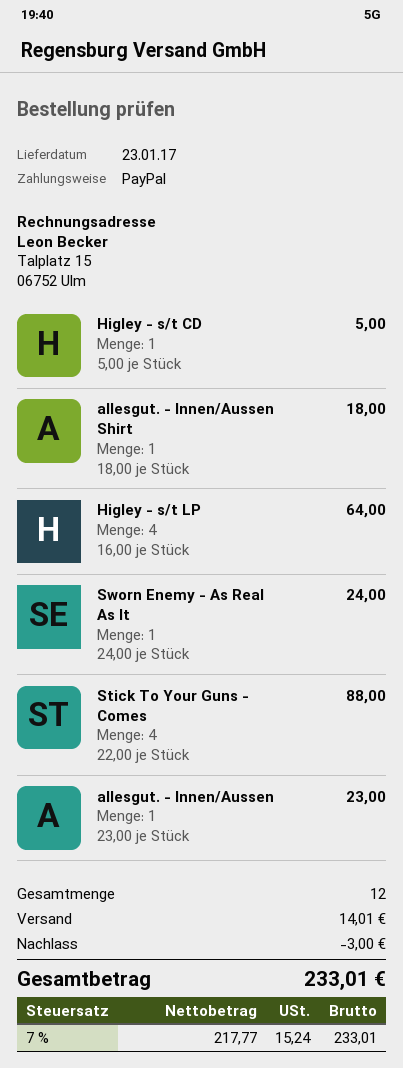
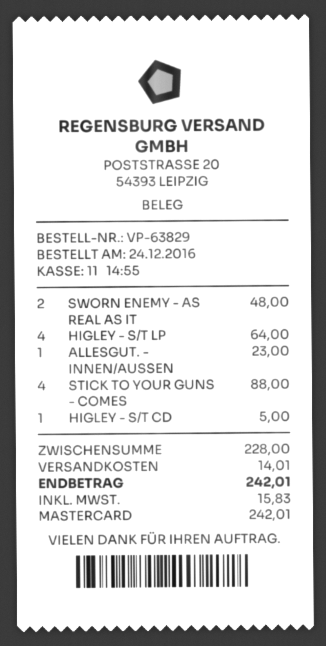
payment method: PayPal -> Mastercard
allesgut. - Innen/Aussen Shirt: 1 for 18.00 -> none
Sworn Enemy - As Real As It: 1 for 24.00 -> 2 for 48.00
discount: 3.00 -> none
tax: 15.24 -> 15.83
total: 233.01 -> 242.01

